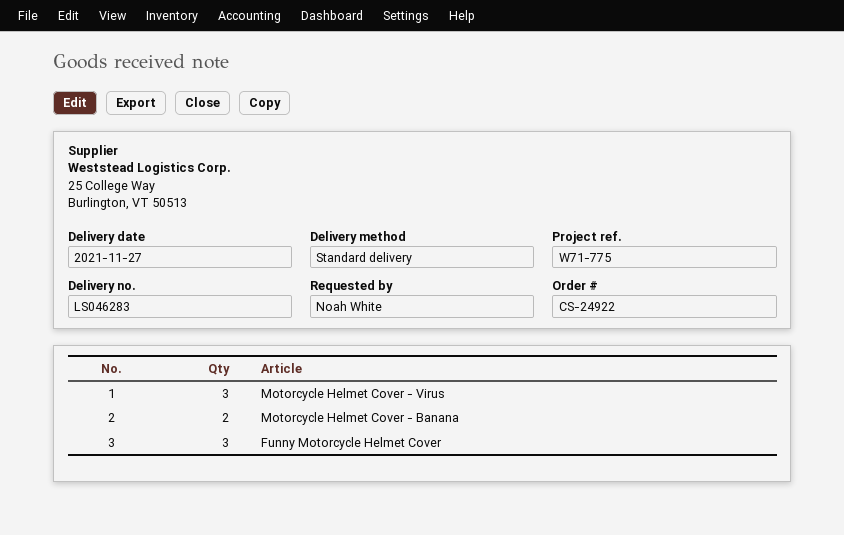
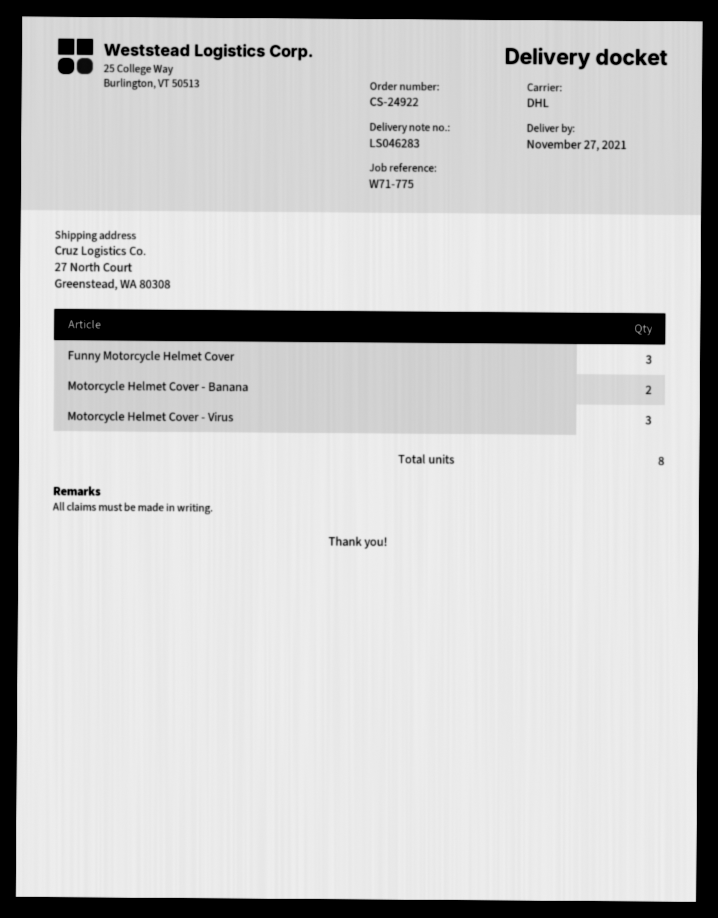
shipping method: standard -> DHL

